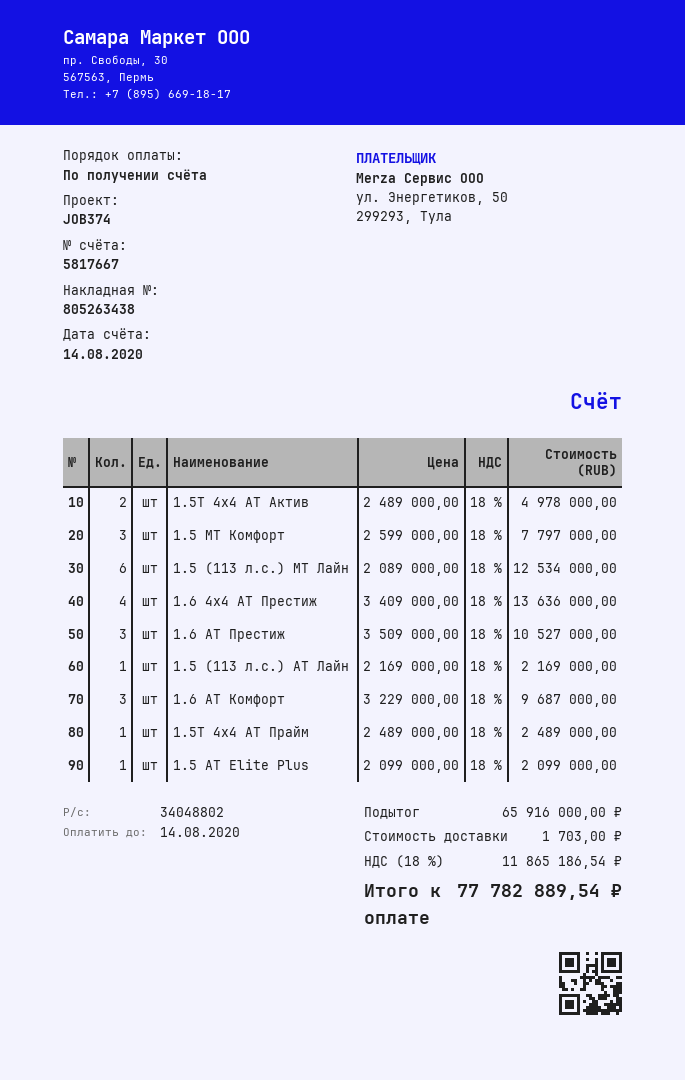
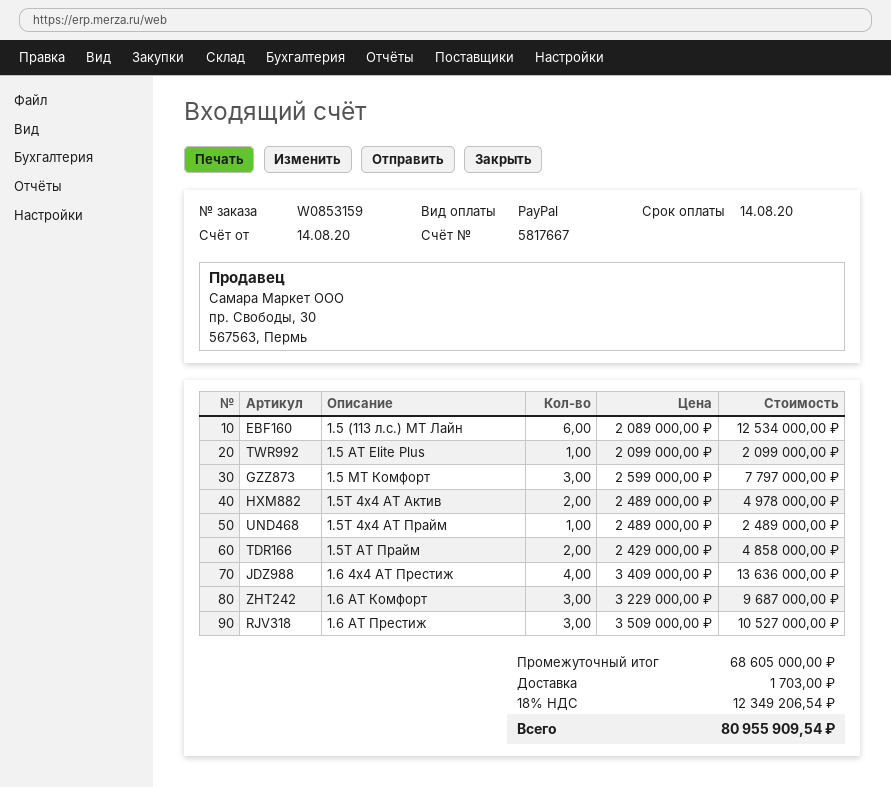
1.5 (113 л.с.) AT Лайн: 1 x 2169000.00 = 2169000.00 -> none
1.5T AT Прайм: none -> 2 x 2429000.00 = 4858000.00
subtotal: 65916000.00 -> 68605000.00
tax: 18% = 11865186.54 -> 18% = 12349206.54
total: 77782889.54 -> 80955909.54

